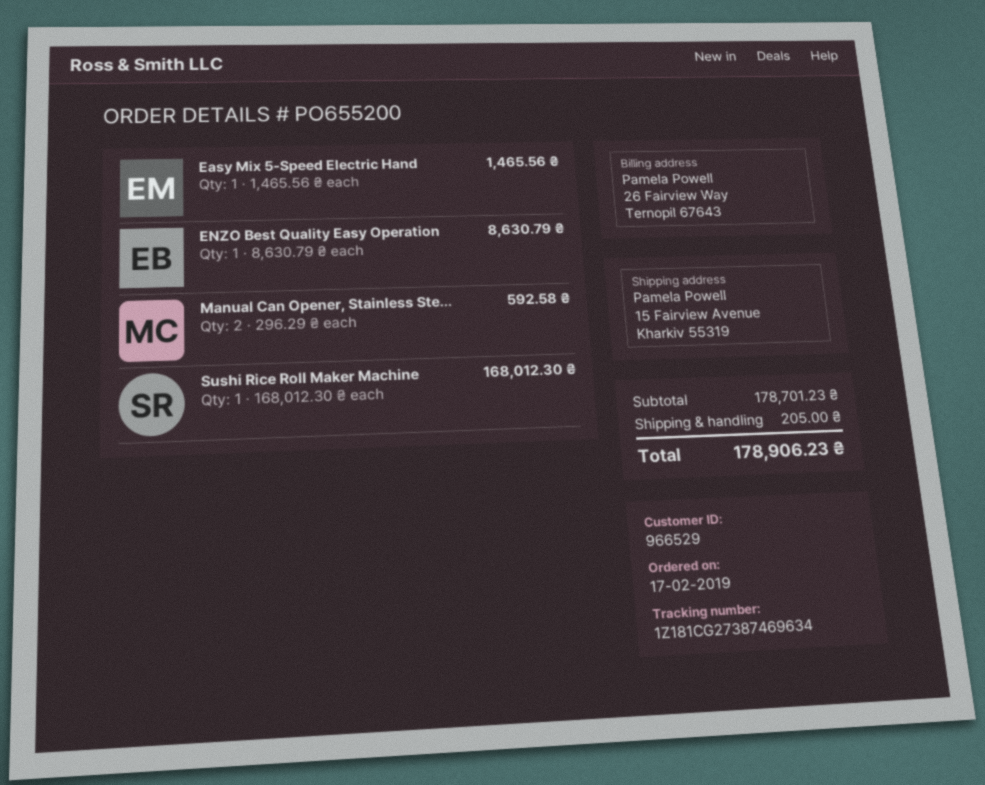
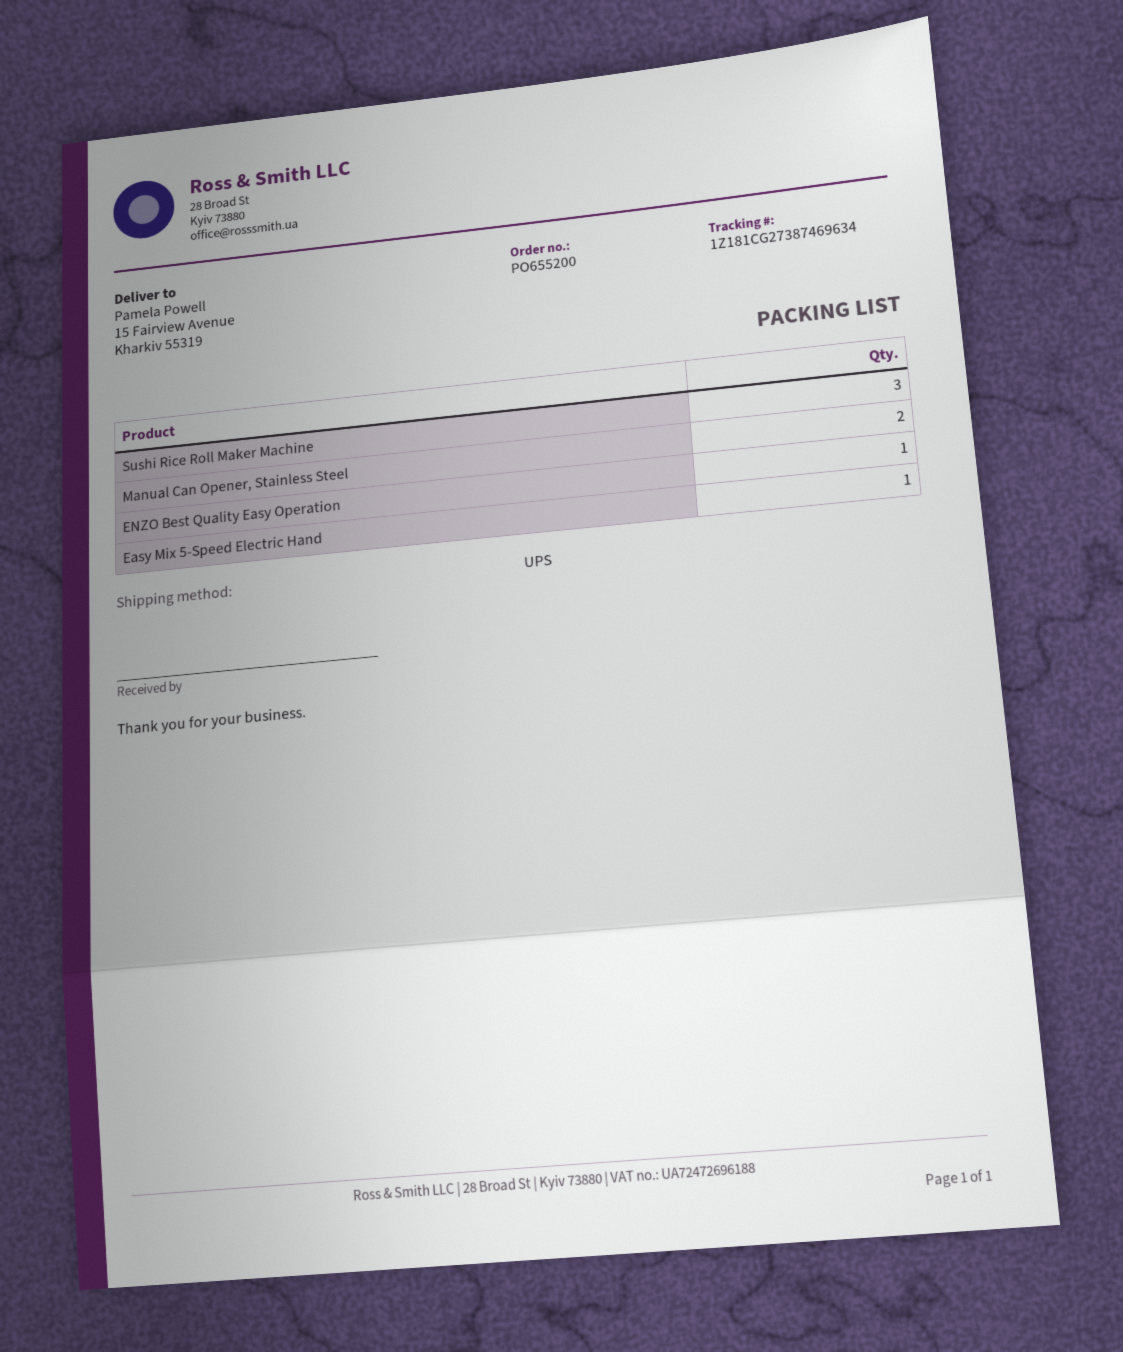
Sushi Rice Roll Maker Machine: 1 -> 3

